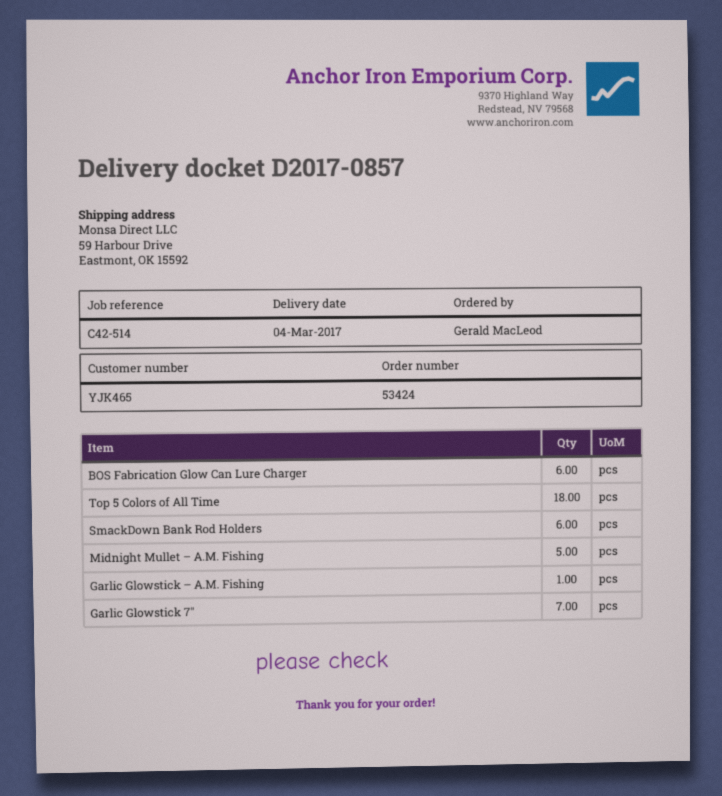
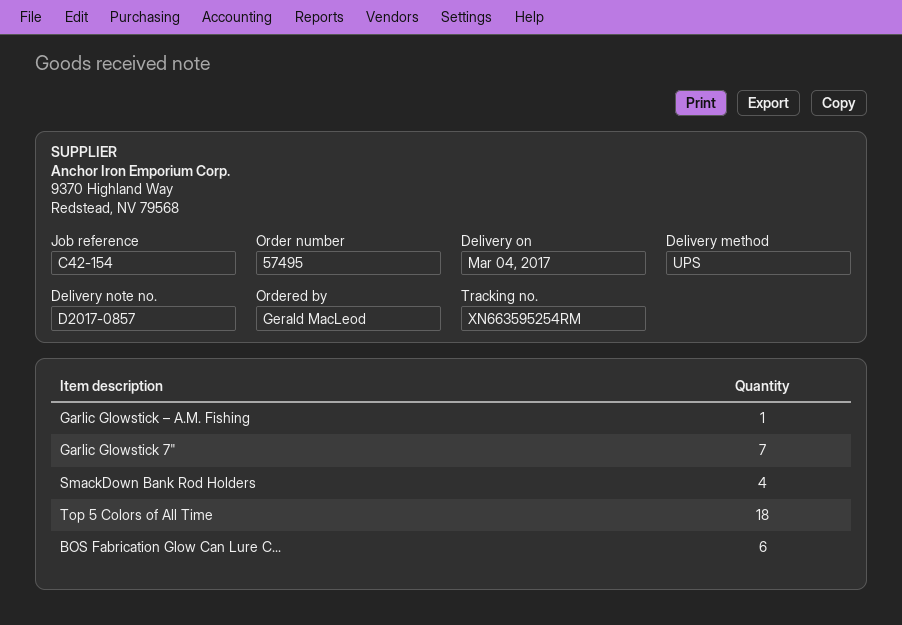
order number: 53424 -> 57495
reference: C42-514 -> C42-154
SmackDown Bank Rod Holders: 6 -> 4
Midnight Mullet – A.M. Fishing: 5 -> none

